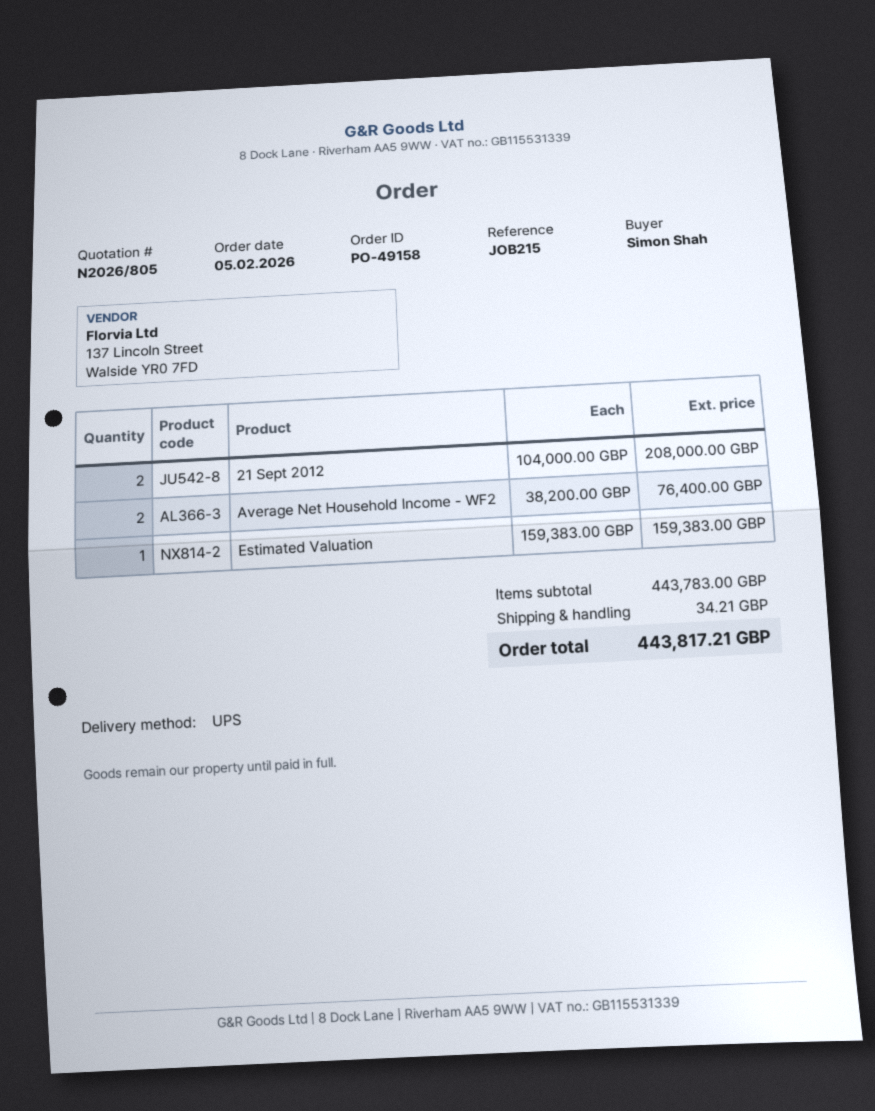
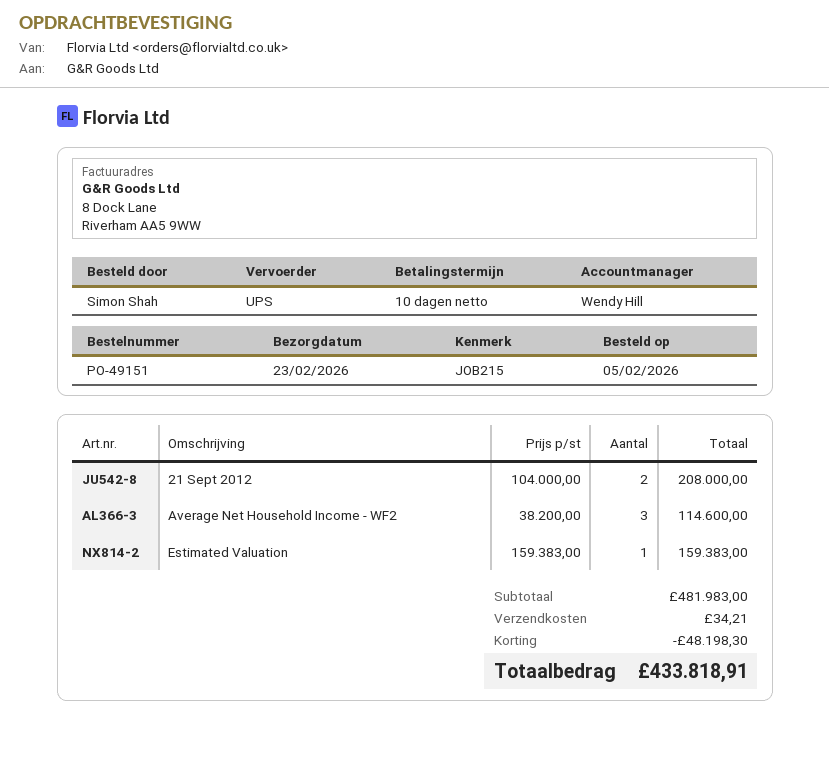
order number: PO-49158 -> PO-49151
Average Net Household Income - WF2: 2 x 38200.00 = 76400.00 -> 3 x 38200.00 = 114600.00
subtotal: 443783.00 -> 481983.00
discount: none -> 48198.30
total: 443817.21 -> 433818.91

